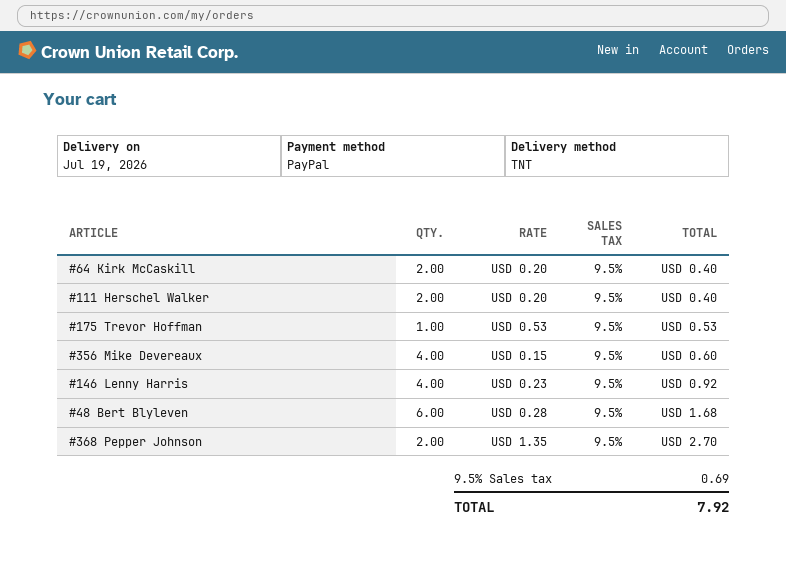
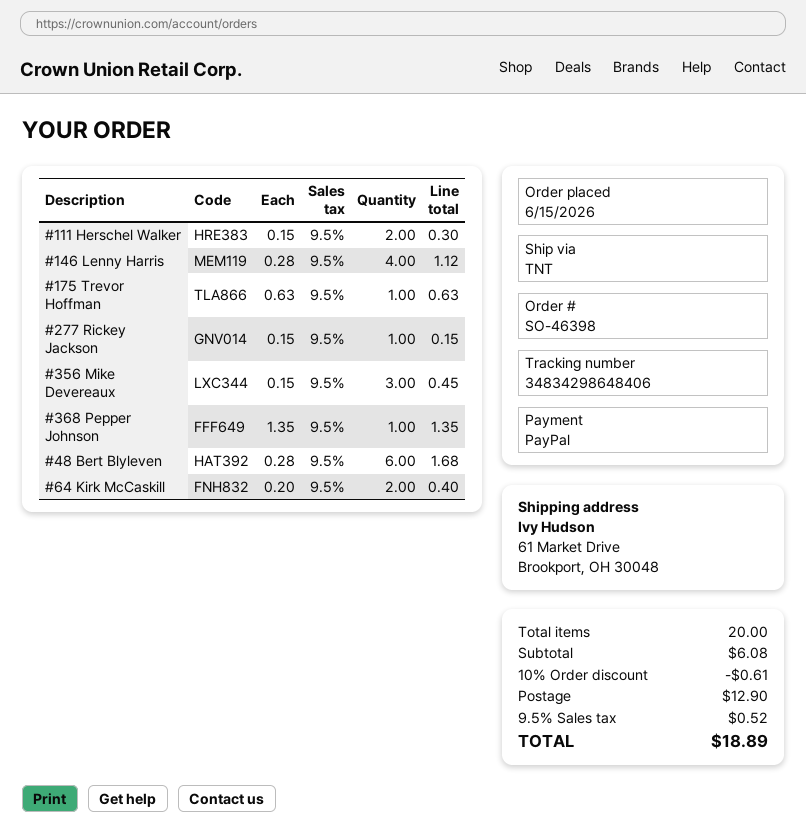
#111 Herschel Walker: 2 x 0.20 = 0.40 -> 2 x 0.15 = 0.30
#175 Trevor Hoffman: 1 x 0.53 = 0.53 -> 1 x 0.63 = 0.63
#356 Mike Devereaux: 4 x 0.15 = 0.60 -> 3 x 0.15 = 0.45
#146 Lenny Harris: 4 x 0.23 = 0.92 -> 4 x 0.28 = 1.12
#368 Pepper Johnson: 2 x 1.35 = 2.70 -> 1 x 1.35 = 1.35
#277 Rickey Jackson: none -> 1 x 0.15 = 0.15
discount: none -> 10% = 0.61
shipping: none -> 12.90
tax: 9.5% = 0.69 -> 9.5% = 0.52
total: 7.92 -> 18.89

